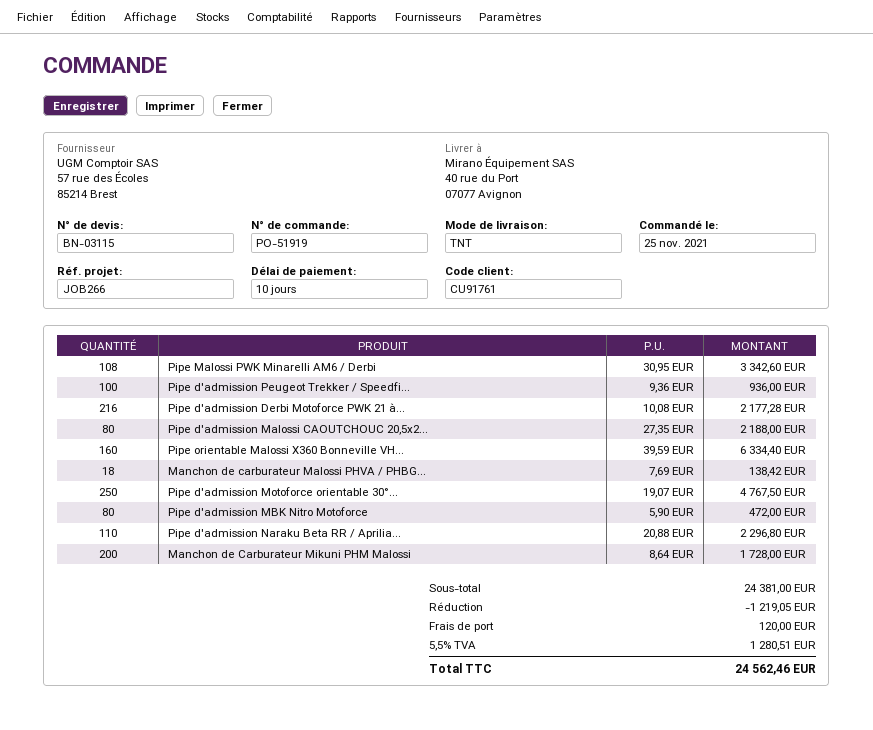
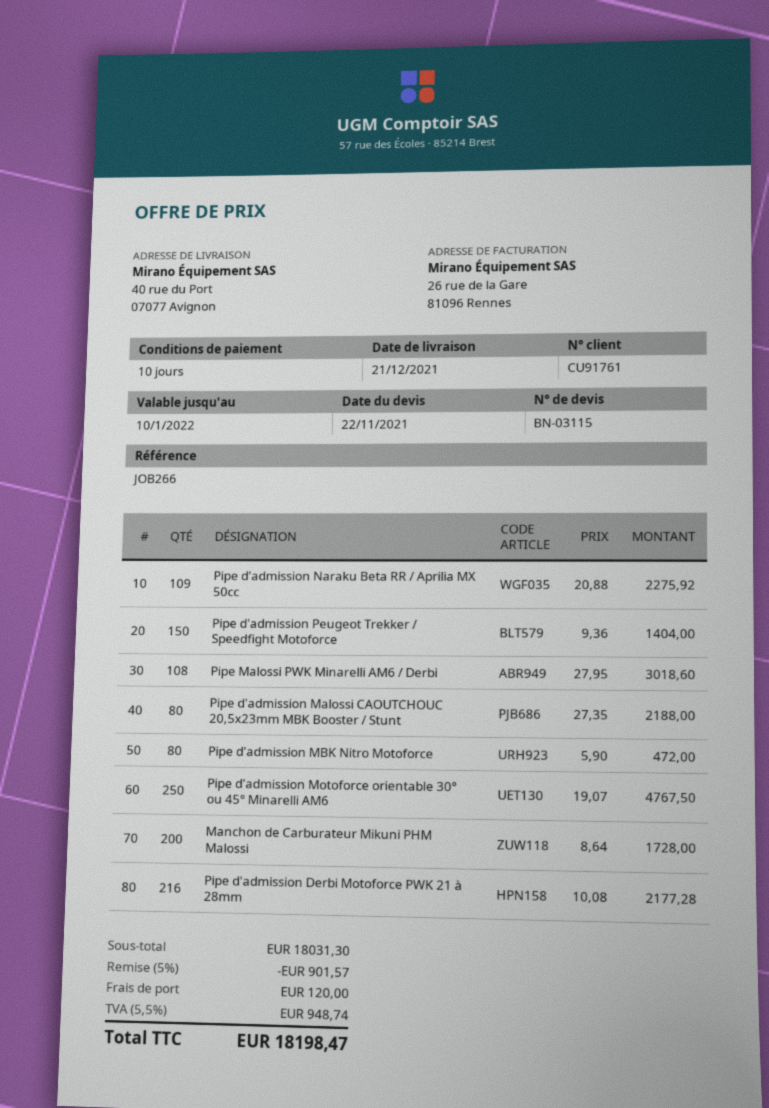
Pipe Malossi PWK Minarelli AM6 / Derbi: 108 x 30.95 = 3342.60 -> 108 x 27.95 = 3018.60
Pipe d'admission Peugeot Trekker / Speedfi...: 100 x 9.36 = 936.00 -> 150 x 9.36 = 1404.00
Pipe orientable Malossi X360 Bonneville VH...: 160 x 39.59 = 6334.40 -> none
Manchon de carburateur Malossi PHVA / PHBG...: 18 x 7.69 = 138.42 -> none
Pipe d'admission Naraku Beta RR / Aprilia...: 110 x 20.88 = 2296.80 -> 109 x 20.88 = 2275.92
subtotal: 24381.00 -> 18031.30
discount: 1219.05 -> 901.57
tax: 5.5% = 1280.51 -> 5.5% = 948.74
total: 24562.46 -> 18198.47

